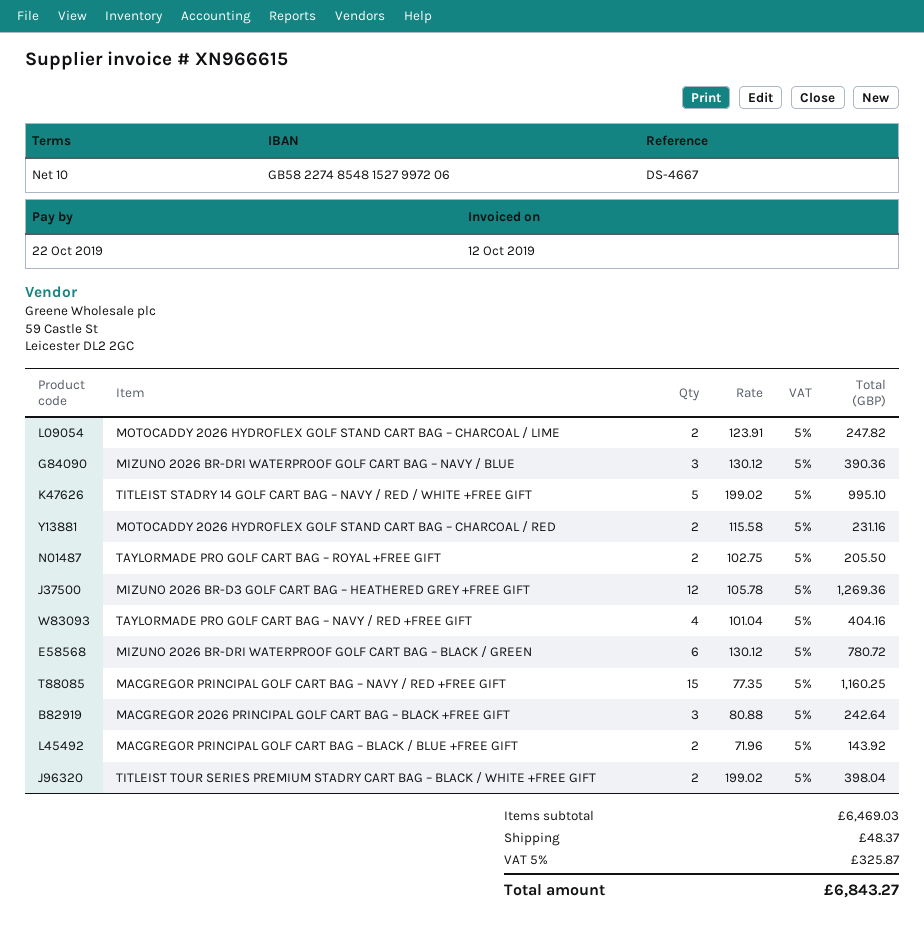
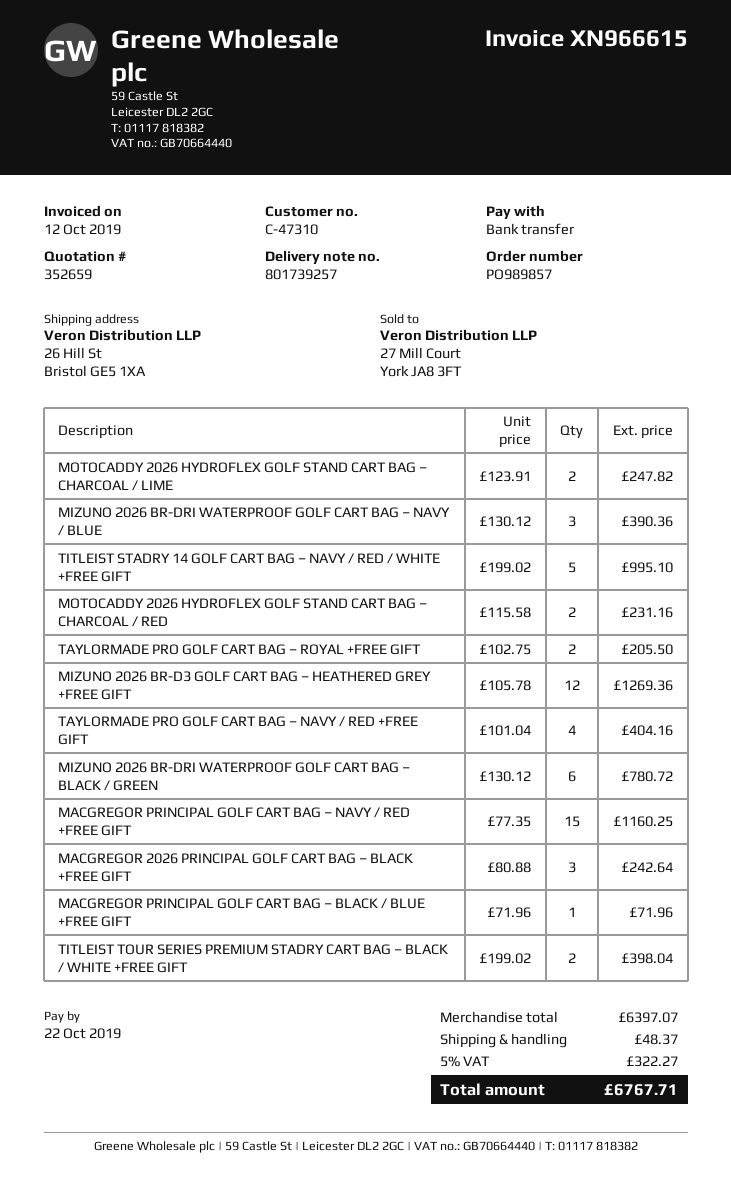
MACGREGOR PRINCIPAL GOLF CART BAG – BLACK / BLUE +FREE GIFT: 2 x 71.96 = 143.92 -> 1 x 71.96 = 71.96
subtotal: 6469.03 -> 6397.07
tax: 5% = 325.87 -> 5% = 322.27
total: 6843.27 -> 6767.71

